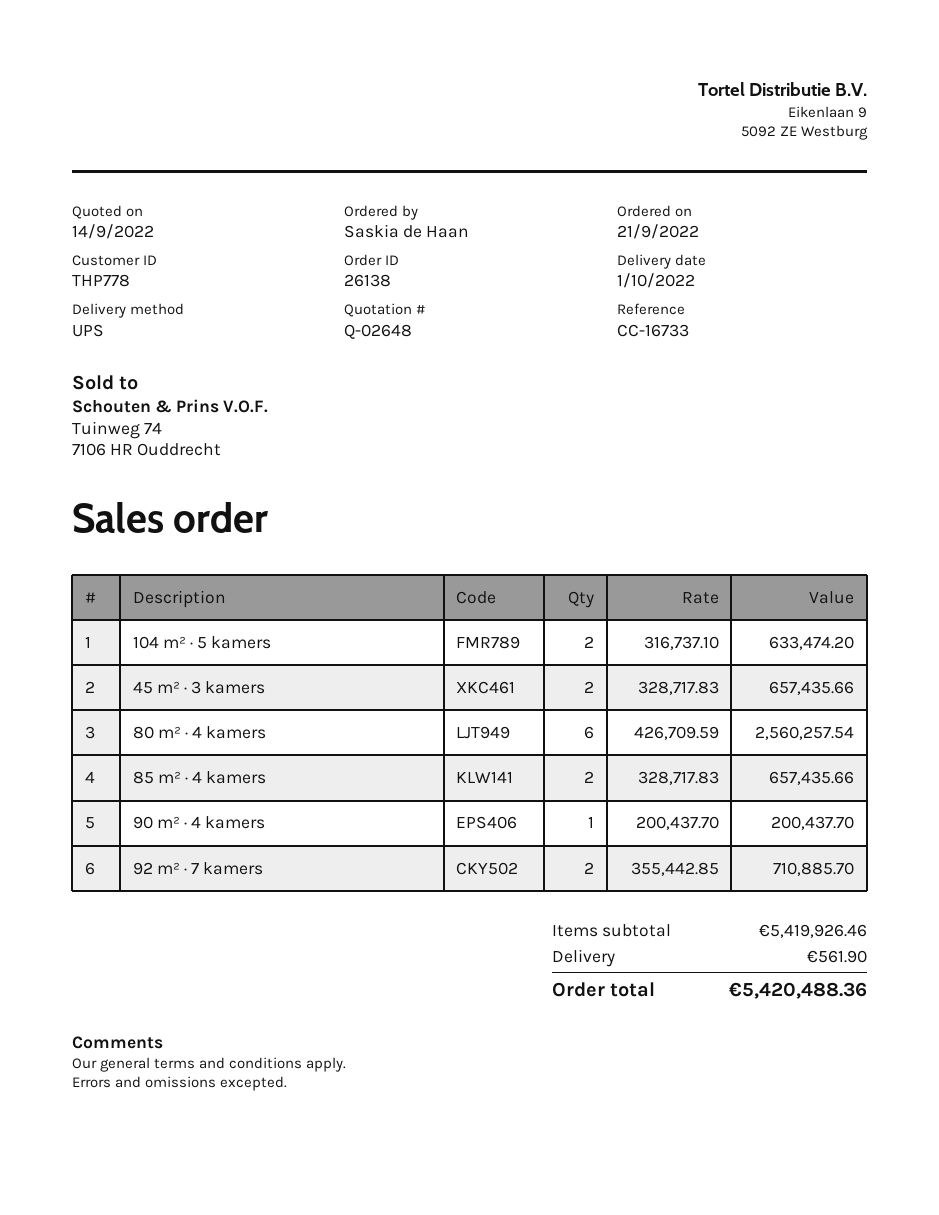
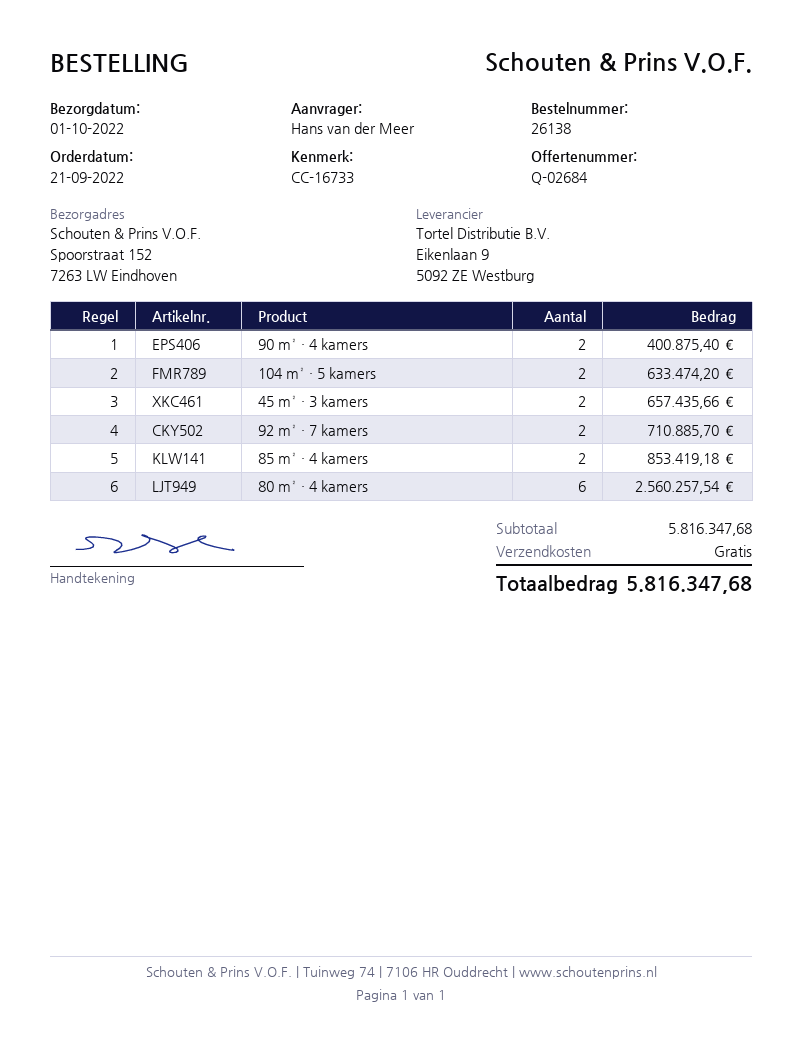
quote number: Q-02648 -> Q-02684
ordered by: Saskia de Haan -> Hans van der Meer
85 m² · 4 kamers: 2 for 657435.66 -> 2 for 853419.18
90 m² · 4 kamers: 1 for 200437.70 -> 2 for 400875.40
subtotal: 5419926.46 -> 5816347.68
shipping: 561.90 -> 0.00
total: 5420488.36 -> 5816347.68

